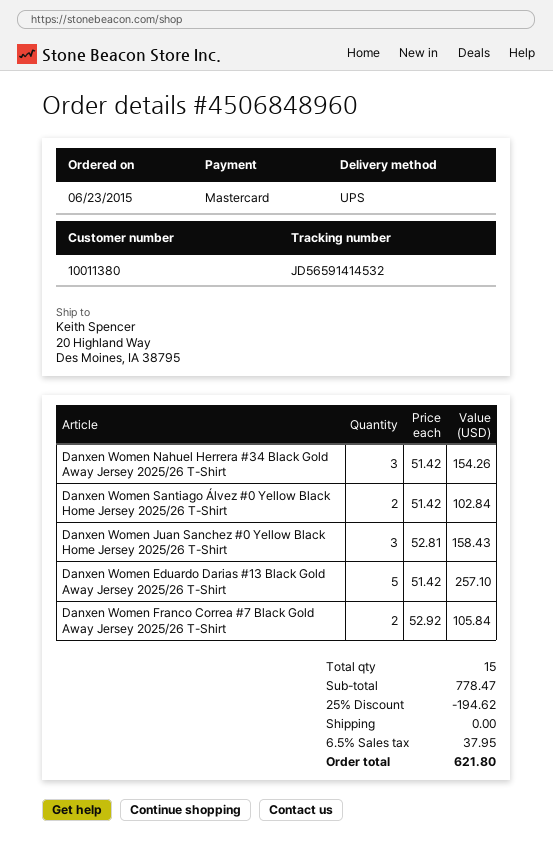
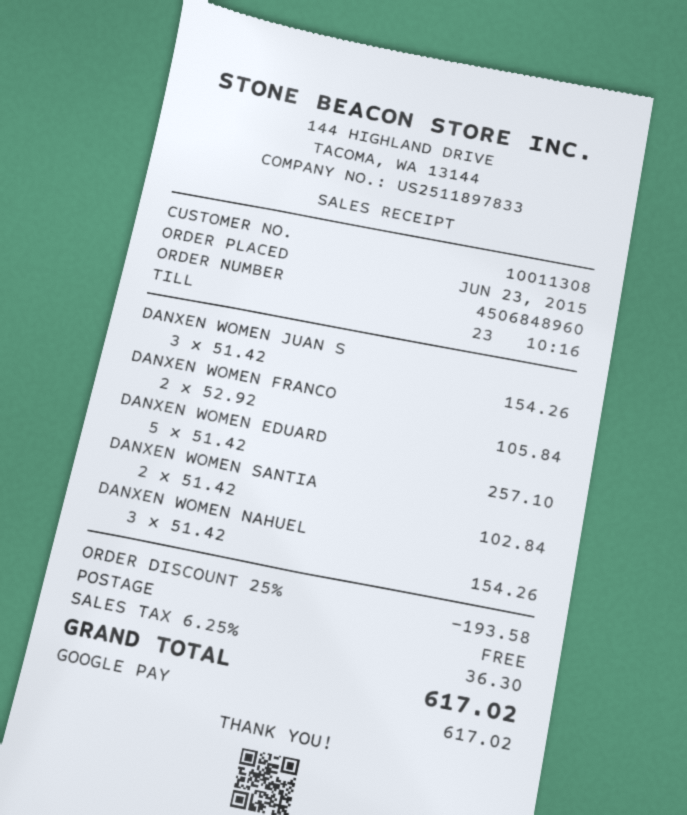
customer number: 10011380 -> 10011308
payment method: Mastercard -> Google Pay
Danxen Women Juan Sanchez #0 Yellow Black Home Jersey 2025/26 T-Shirt: 3 x 52.81 = 158.43 -> 3 x 51.42 = 154.26
discount: 25% = 194.62 -> 25% = 193.58
tax: 6.5% = 37.95 -> 6.25% = 36.30
total: 621.80 -> 617.02

